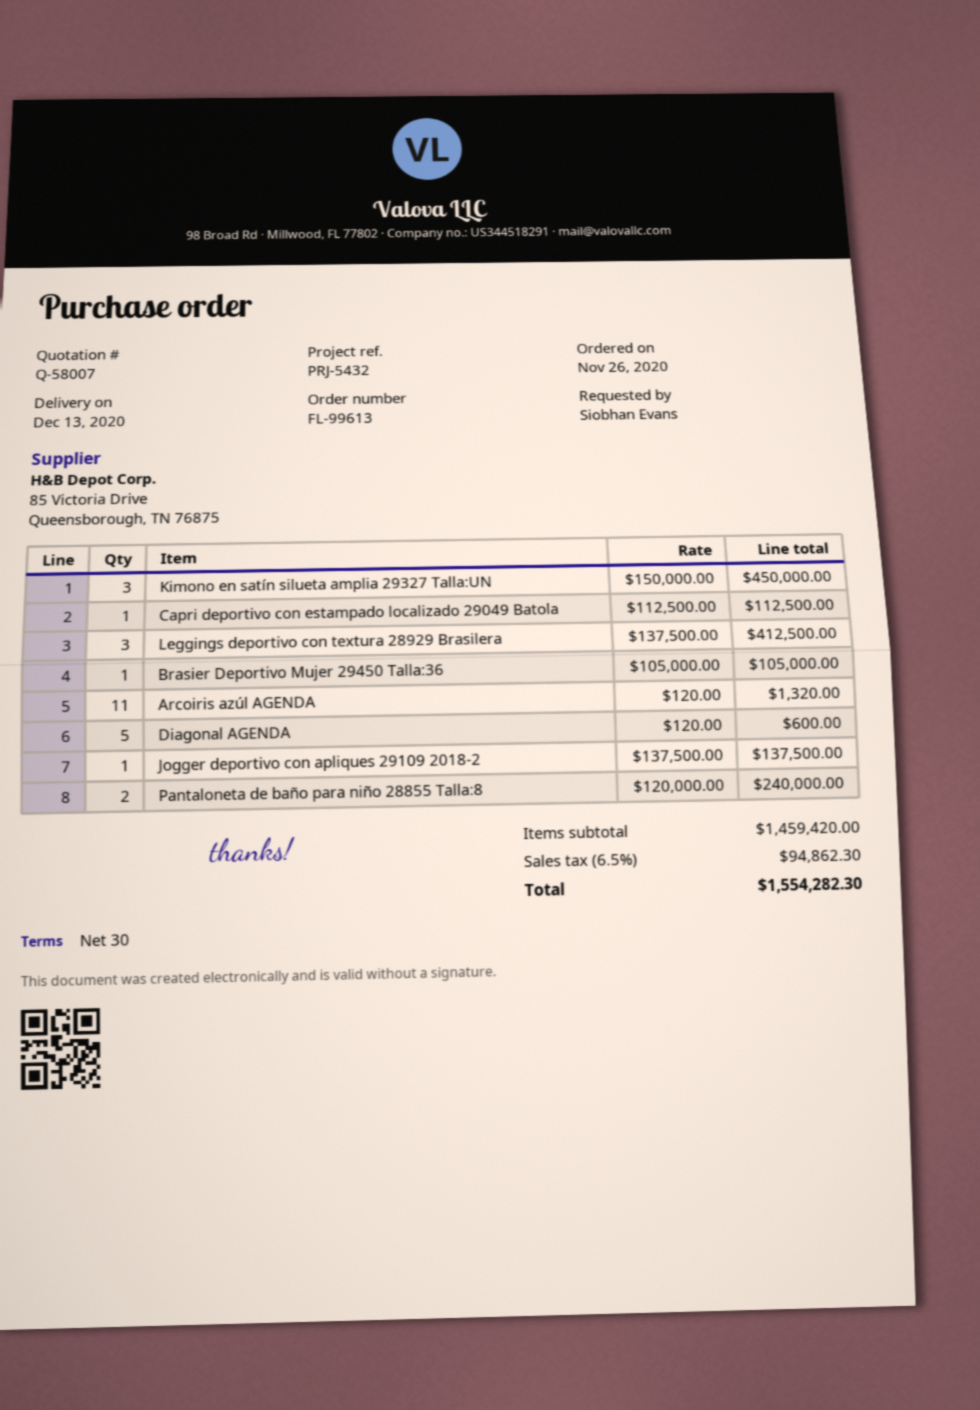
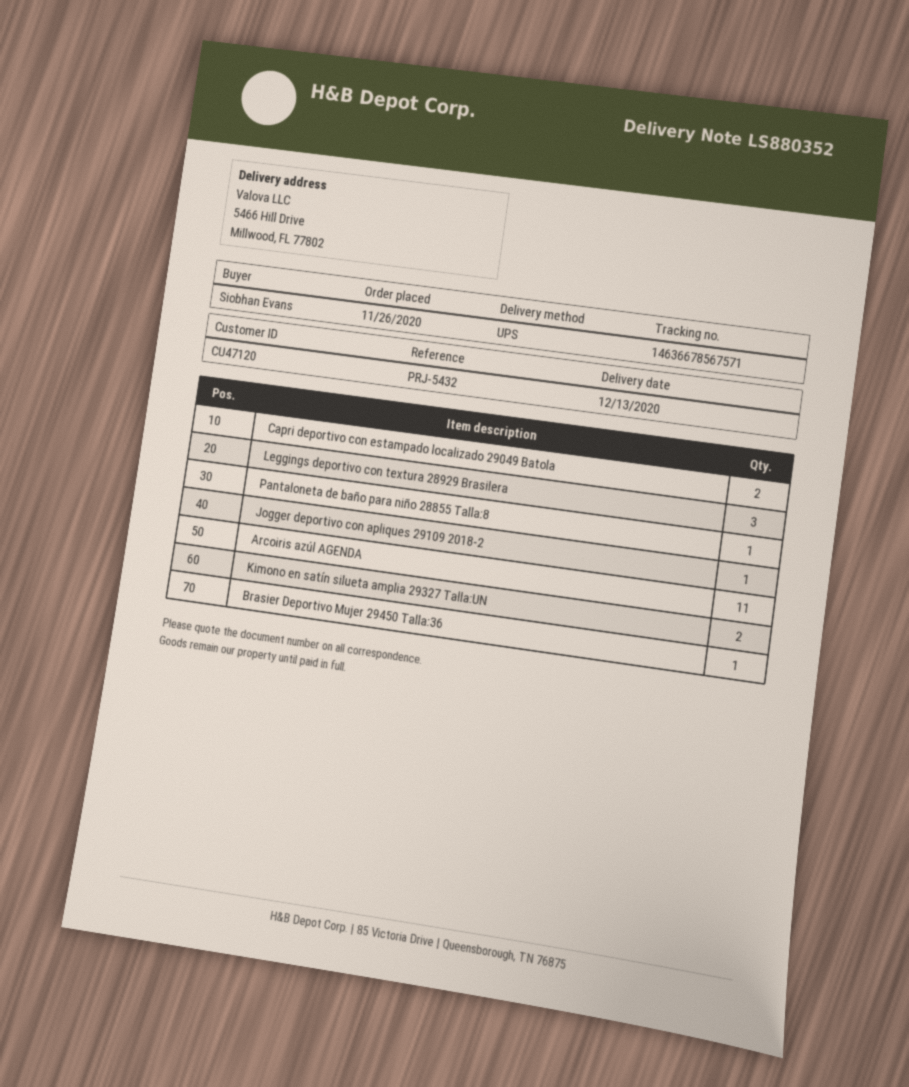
Kimono en satín silueta amplia 29327 Talla:UN: 3 -> 2
Capri deportivo con estampado localizado 29049 Batola: 1 -> 2
Diagonal AGENDA: 5 -> none
Pantaloneta de baño para niño 28855 Talla:8: 2 -> 1

